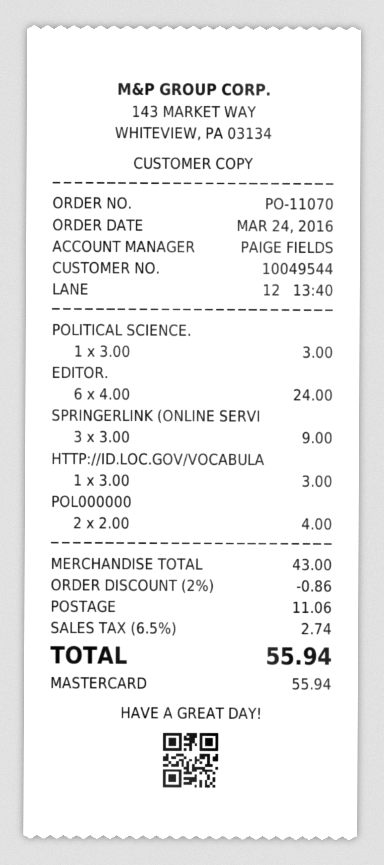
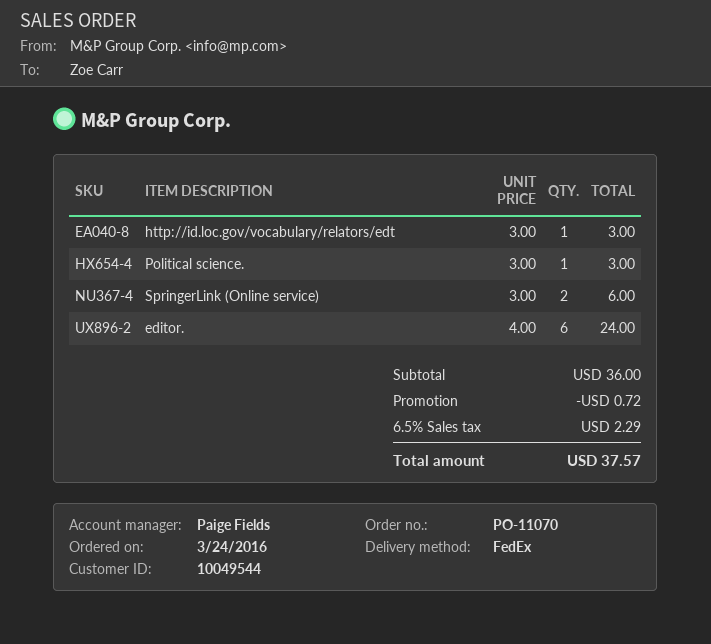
SPRINGERLINK (ONLINE SERVI: 3 x 3.00 = 9.00 -> 2 x 3.00 = 6.00
POL000000: 2 x 2.00 = 4.00 -> none
subtotal: 43.00 -> 36.00
discount: 0.86 -> 0.72
shipping: 11.06 -> none
tax: 6.5% = 2.74 -> 6.5% = 2.29
total: 55.94 -> 37.57

